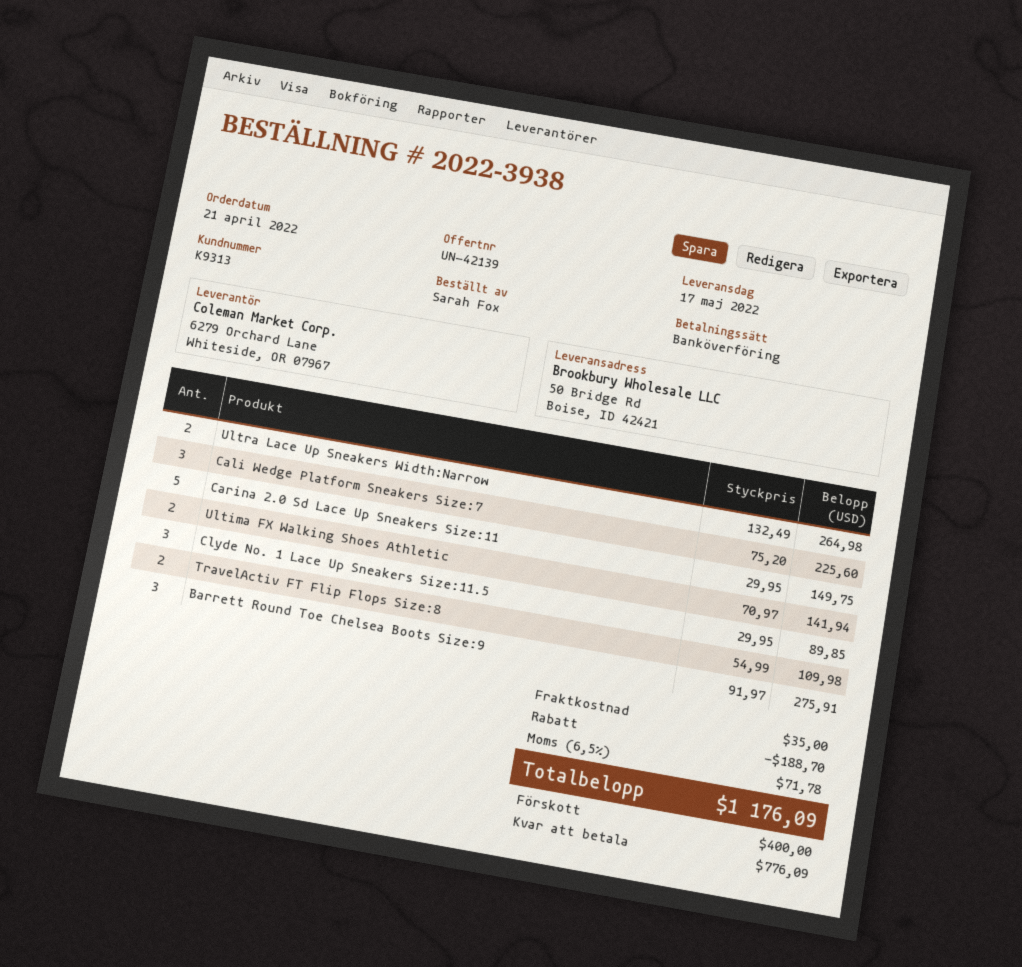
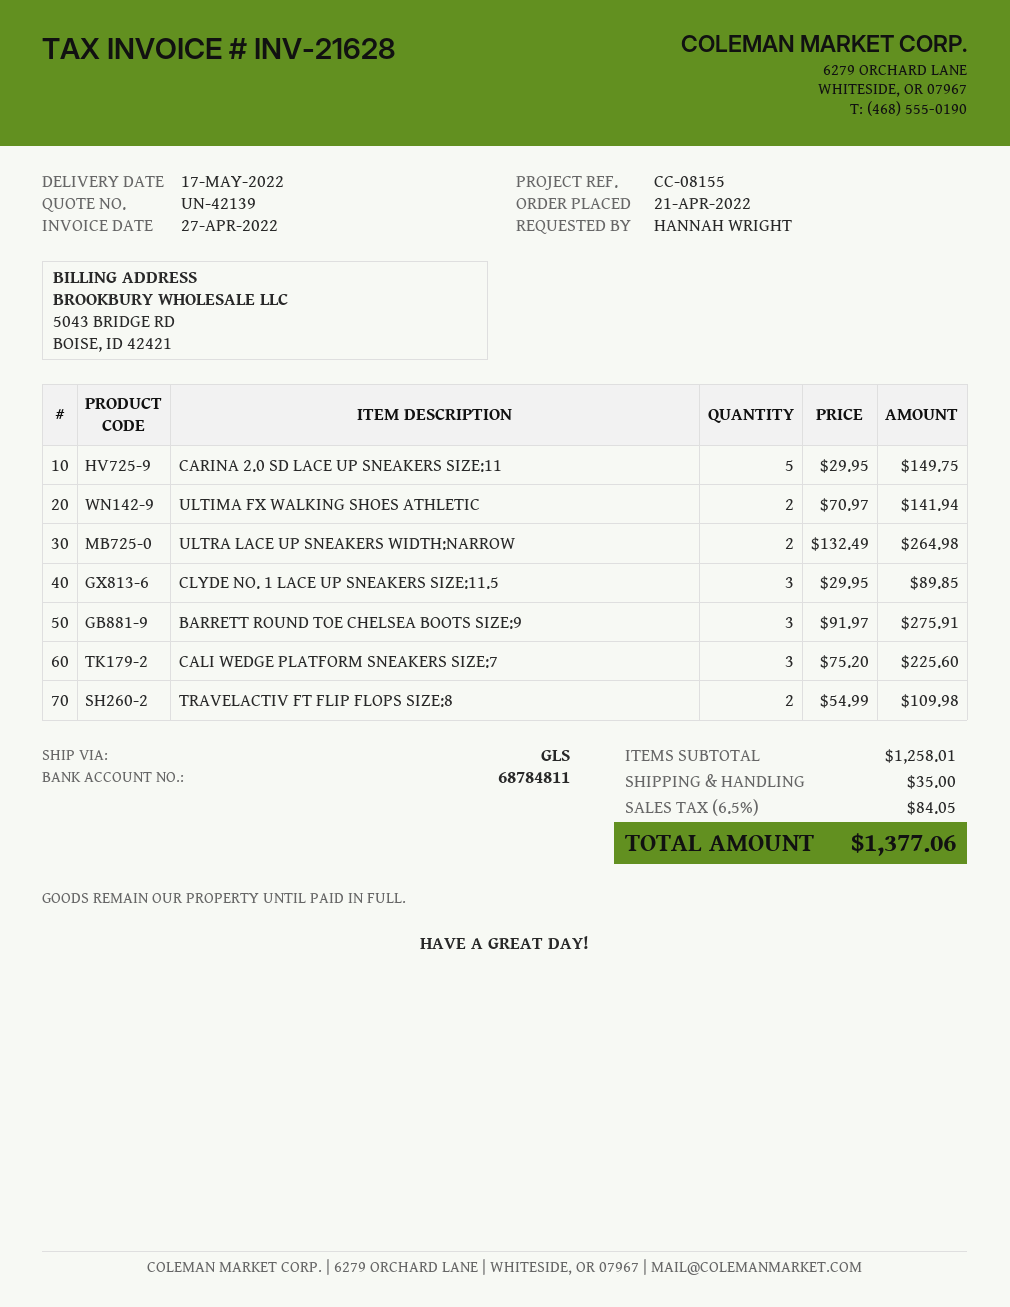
ordered by: Sarah Fox -> HANNAH WRIGHT
discount: 188.70 -> none
tax: 6.5% = 71.78 -> 6.5% = 84.05
total: 1176.09 -> 1377.06

